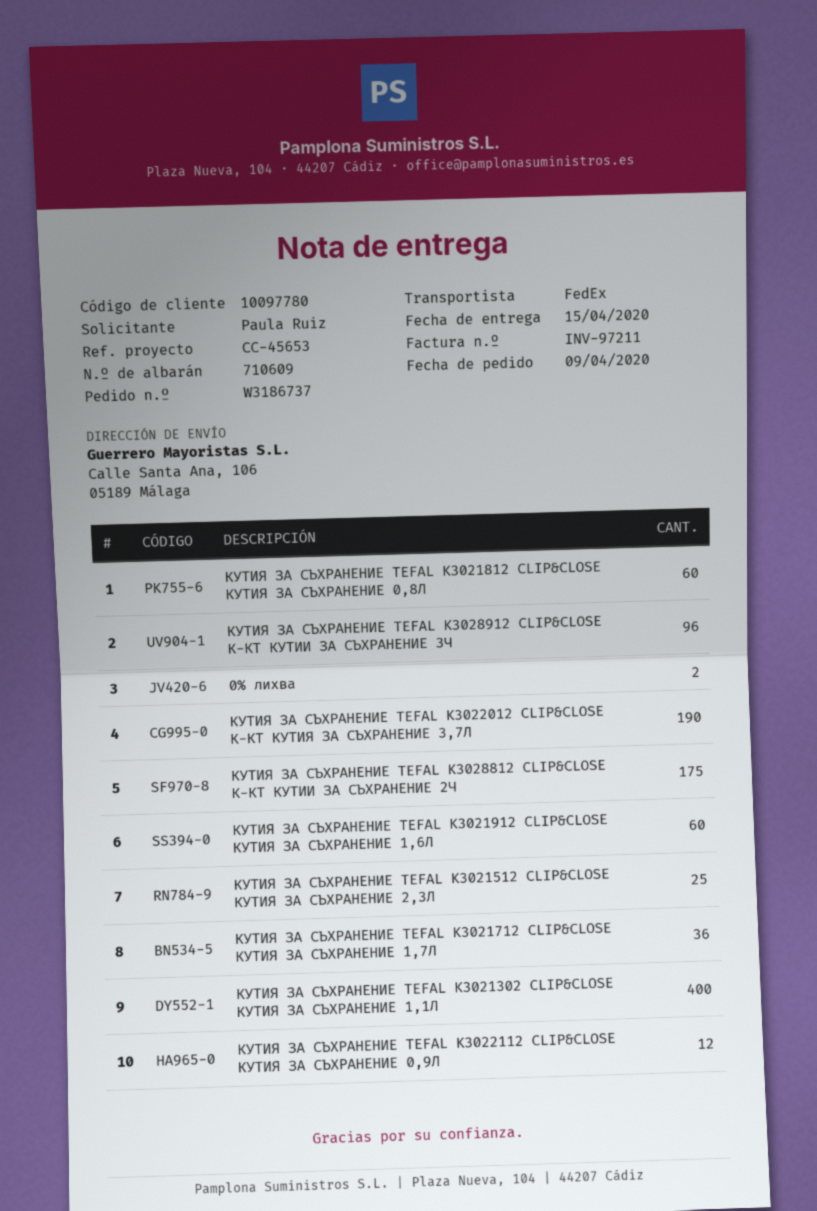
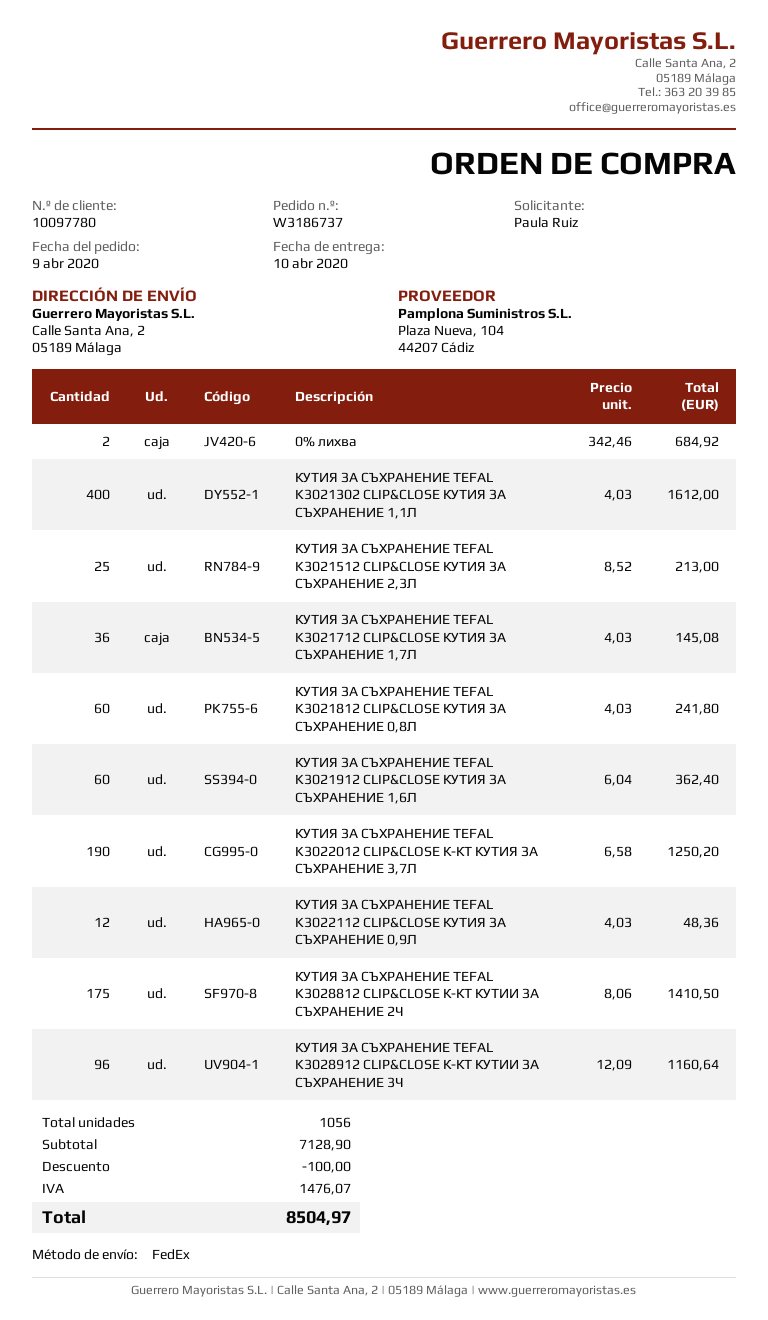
delivery date: 2020-04-15 -> 2020-04-10
ship to: Calle Santa Ana, 106, 05189 Málaga -> Calle Santa Ana, 2, 05189 Málaga

